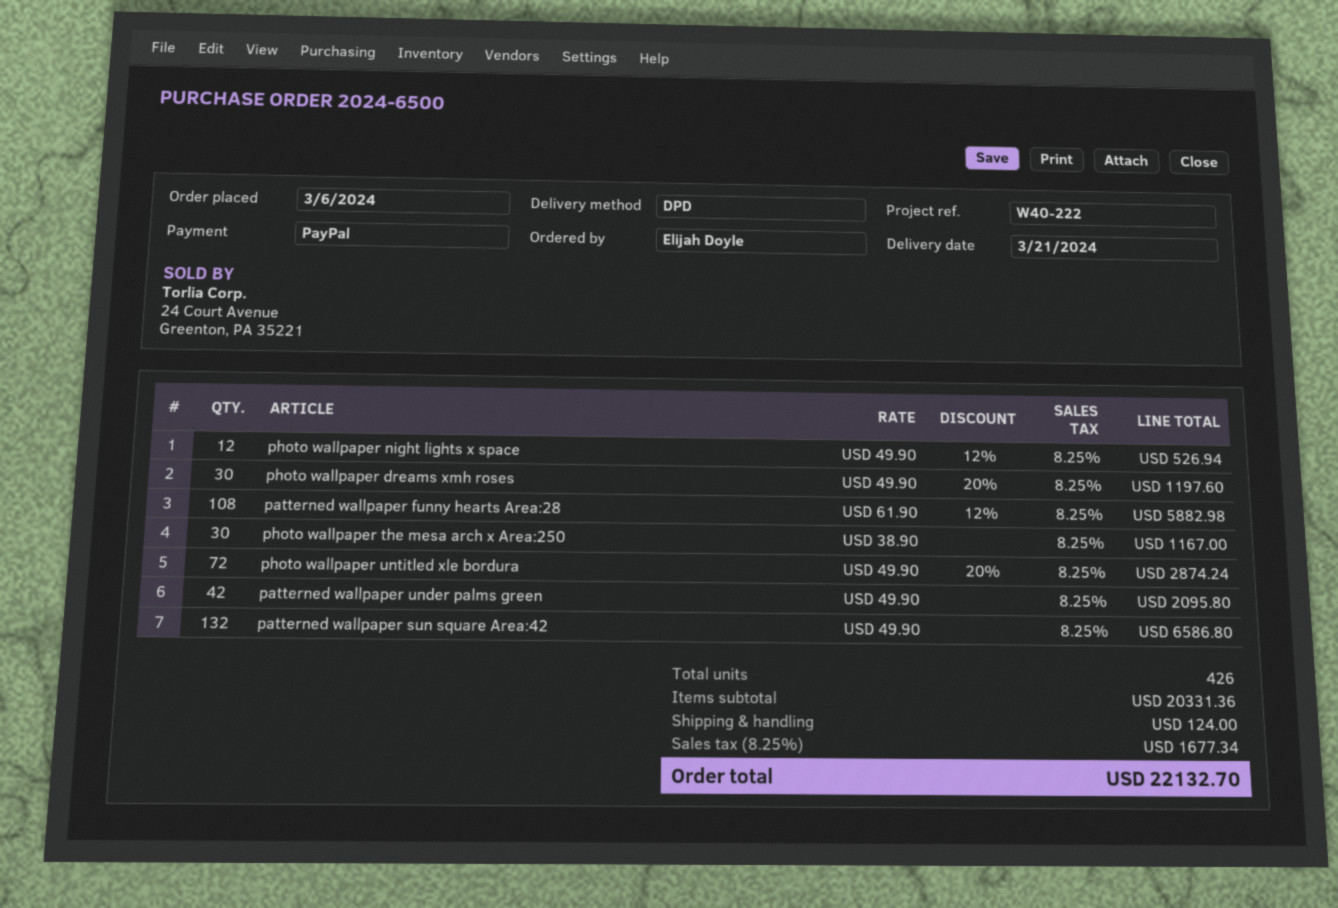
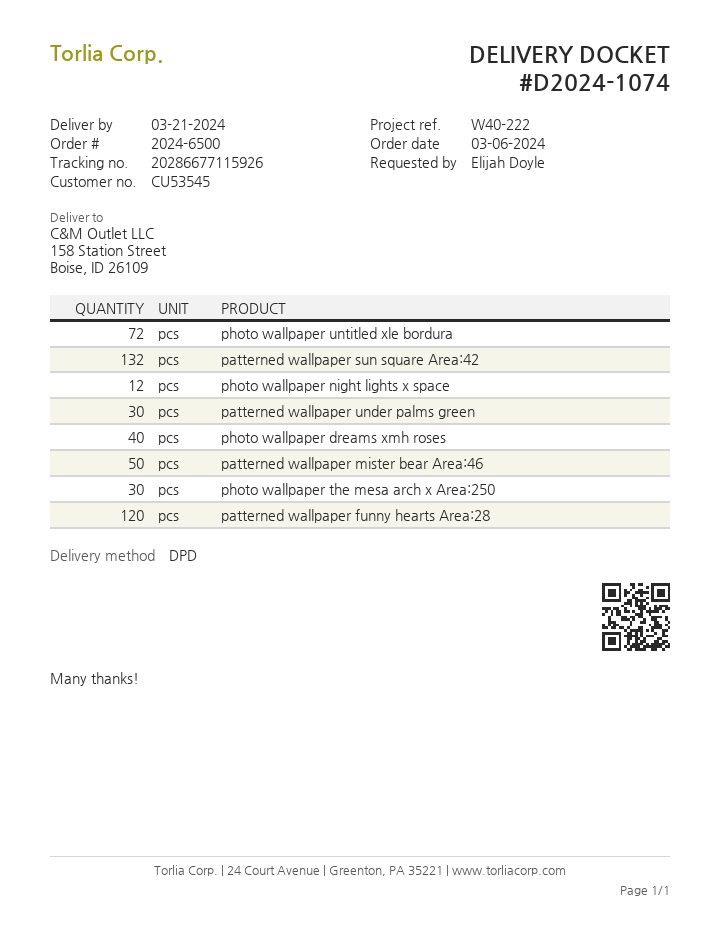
photo wallpaper dreams xmh roses: 30 -> 40
patterned wallpaper funny hearts Area:28: 108 -> 120
patterned wallpaper under palms green: 42 -> 30
patterned wallpaper mister bear Area:46: none -> 50

